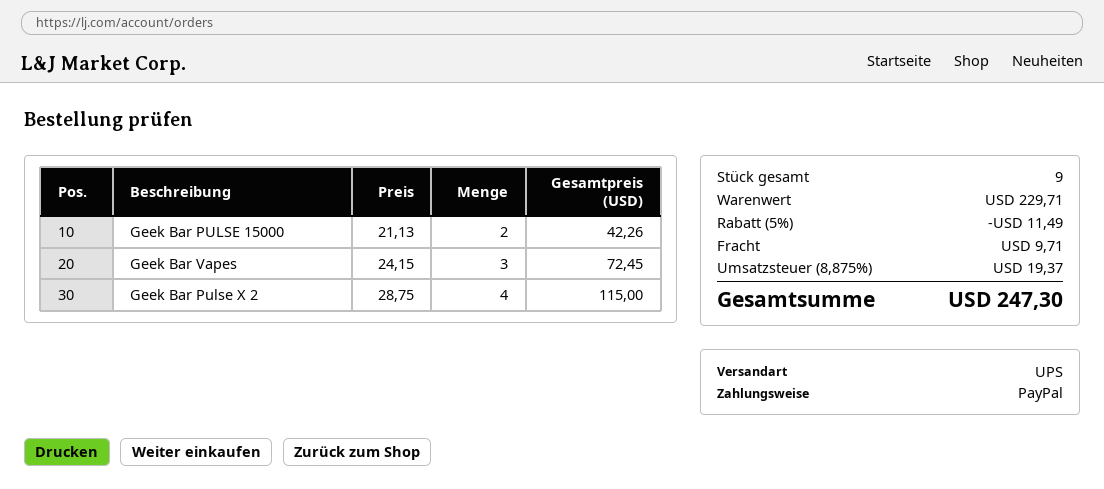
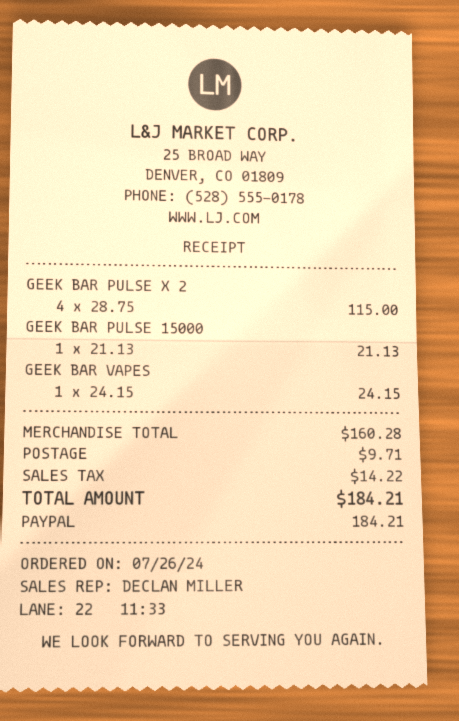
Geek Bar PULSE 15000: 2 x 21.13 = 42.26 -> 1 x 21.13 = 21.13
Geek Bar Vapes: 3 x 24.15 = 72.45 -> 1 x 24.15 = 24.15
subtotal: 229.71 -> 160.28
discount: 5% = 11.49 -> none
tax: 19.37 -> 14.22
total: 247.30 -> 184.21

